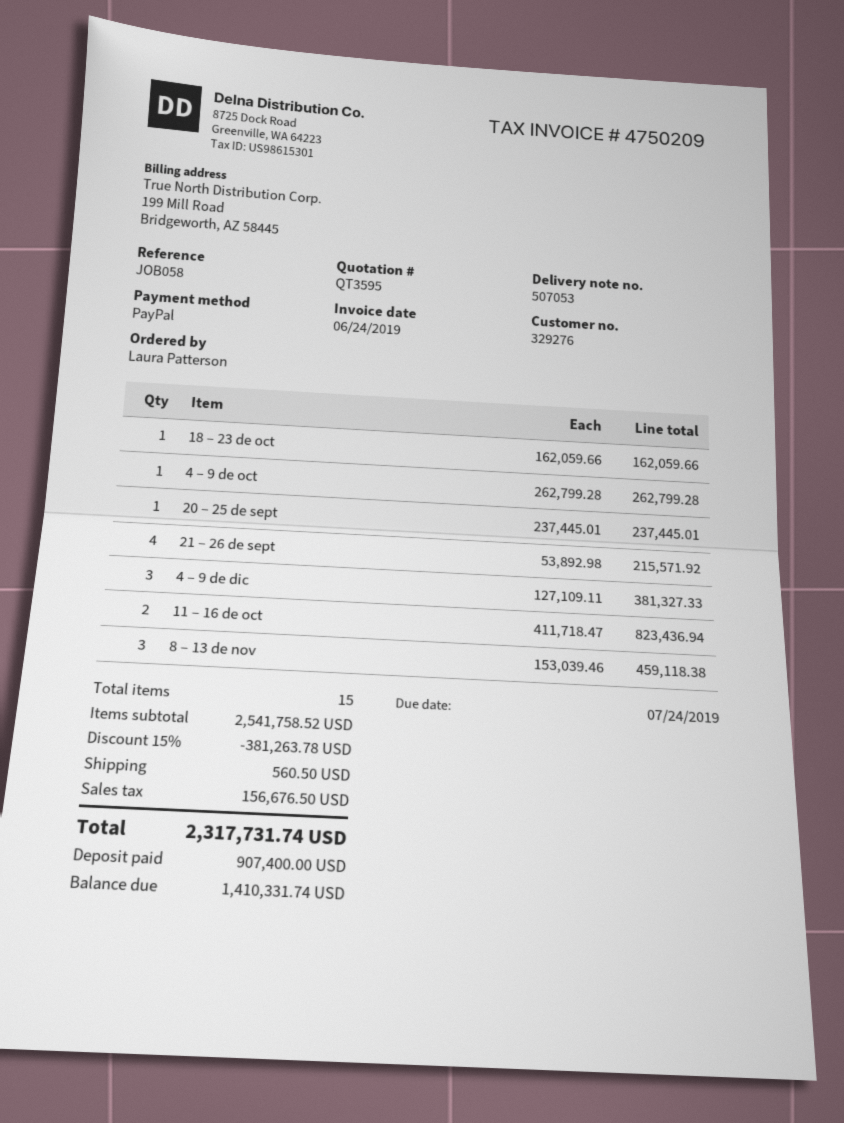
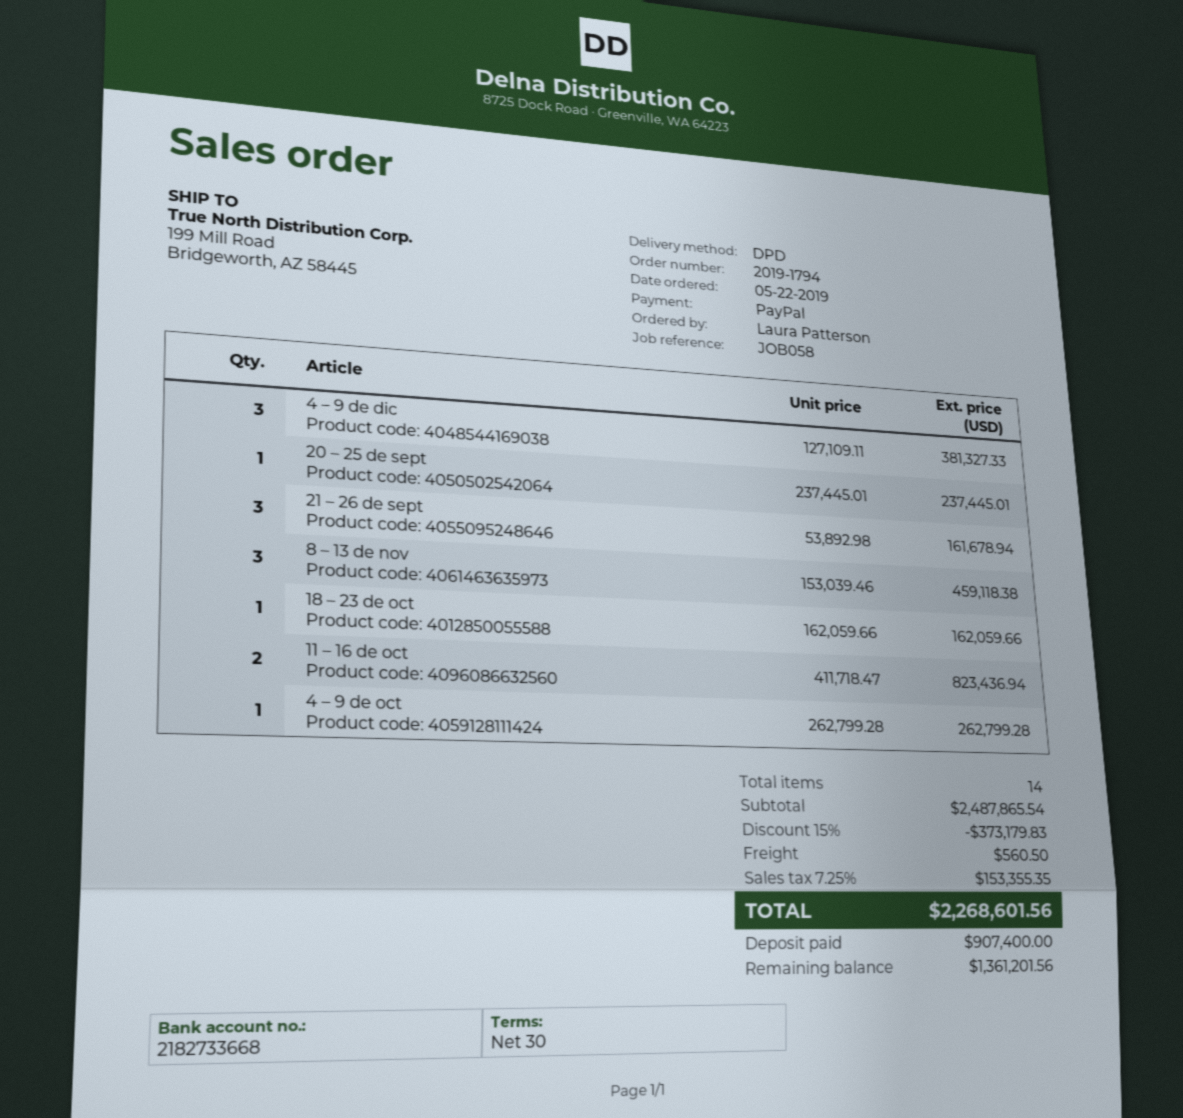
21 – 26 de sept: 4 x 53892.98 = 215571.92 -> 3 x 53892.98 = 161678.94
total quantity: 15 -> 14
subtotal: 2541758.52 -> 2487865.54
discount: 15% = 381263.78 -> 15% = 373179.83
tax: 156676.50 -> 153355.35
total: 2317731.74 -> 2268601.56
balance: 1410331.74 -> 1361201.56

